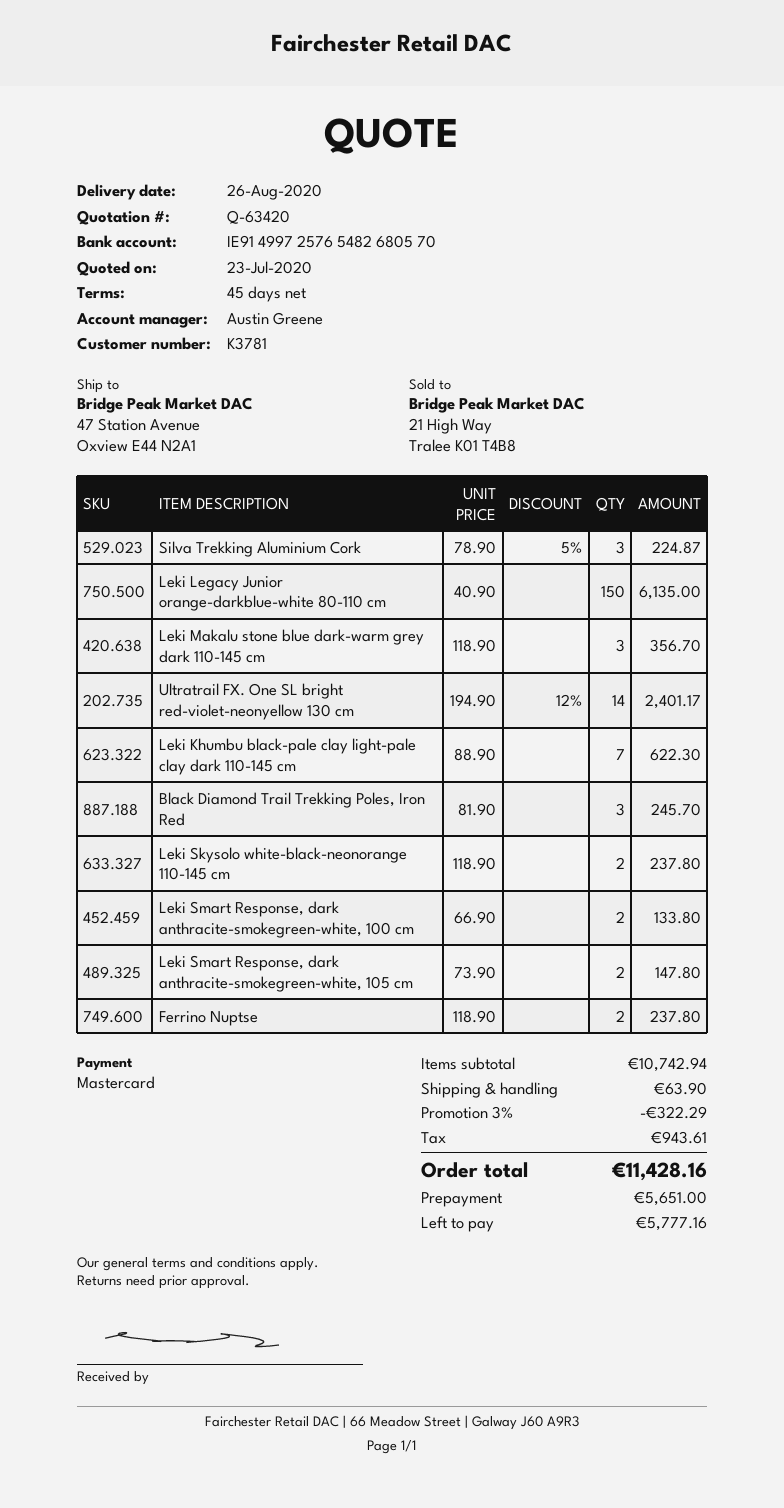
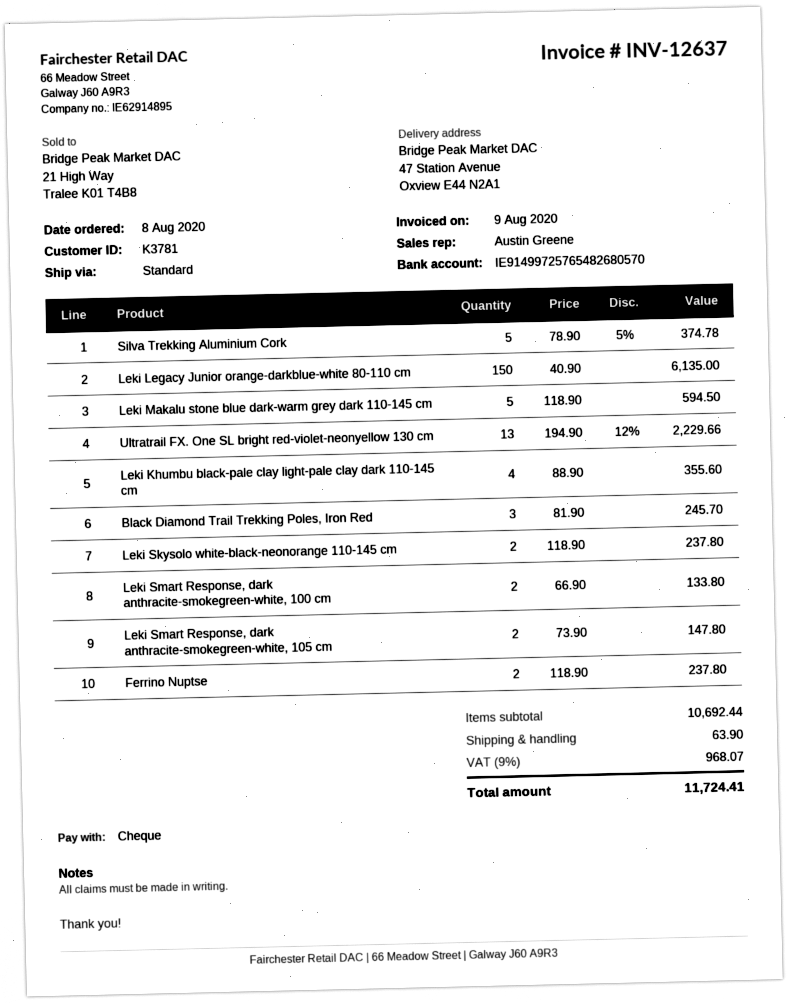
payment method: Mastercard -> cheque
Silva Trekking Aluminium Cork: 3 x 78.90 - 5% = 224.87 -> 5 x 78.90 - 5% = 374.78
Leki Makalu stone blue dark-warm grey dark 110-145 cm: 3 x 118.90 = 356.70 -> 5 x 118.90 = 594.50
Ultratrail FX. One SL bright red-violet-neonyellow 130 cm: 14 x 194.90 - 12% = 2401.17 -> 13 x 194.90 - 12% = 2229.66
Leki Khumbu black-pale clay light-pale clay dark 110-145 cm: 7 x 88.90 = 622.30 -> 4 x 88.90 = 355.60
subtotal: 10742.94 -> 10692.44
discount: 3% = 322.29 -> none
tax: 943.61 -> 968.07
total: 11428.16 -> 11724.41

